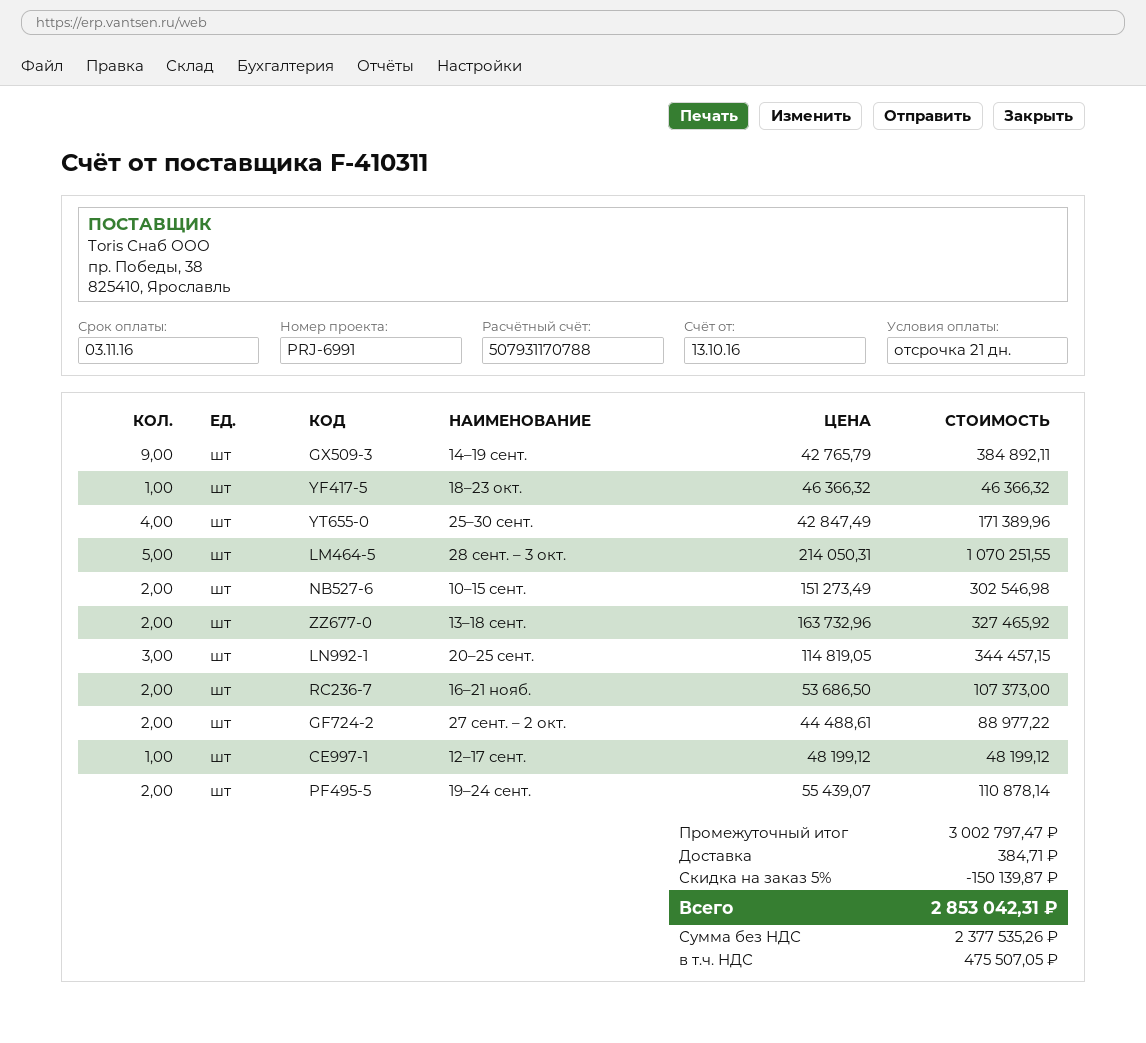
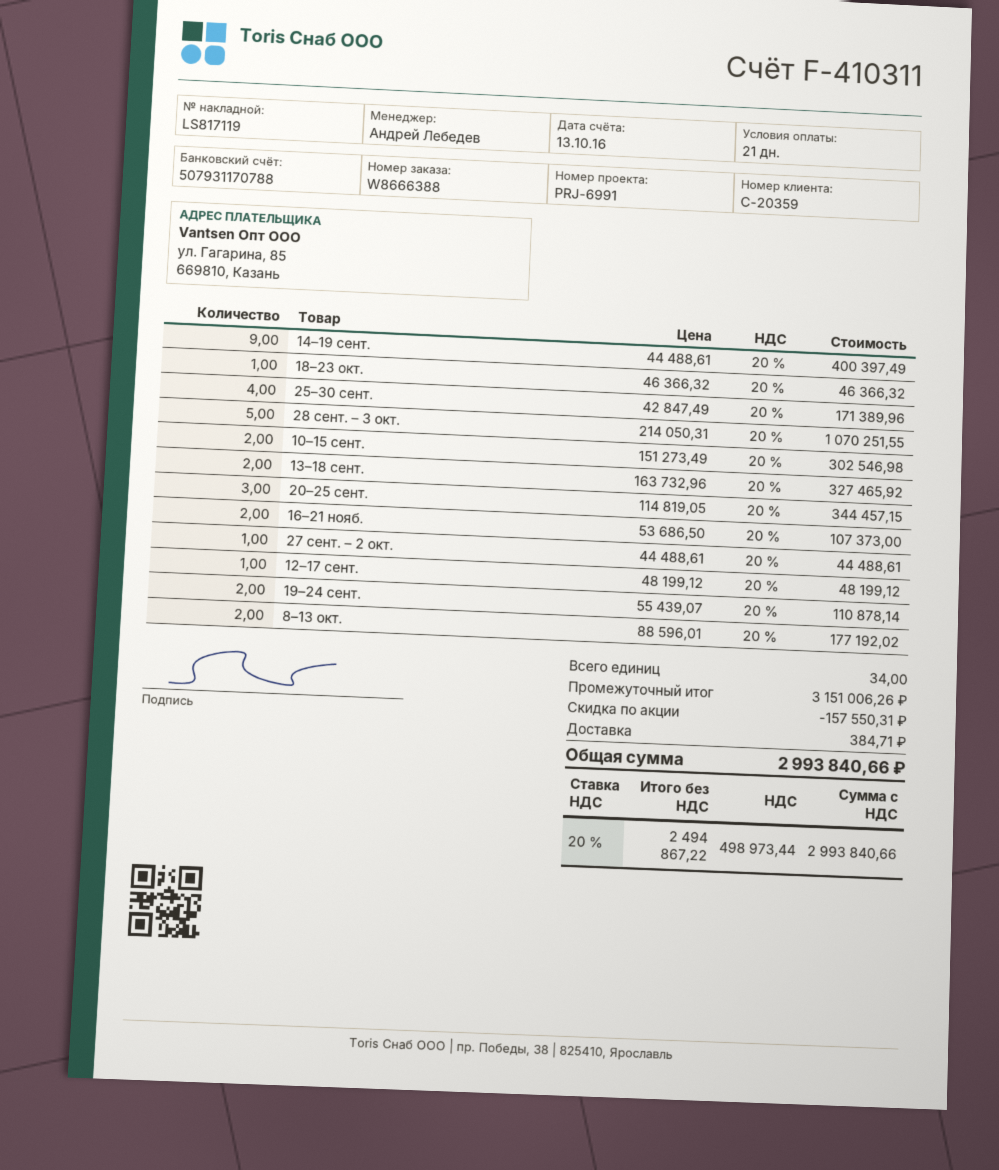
14–19 сент.: 9 x 42765.79 = 384892.11 -> 9 x 44488.61 = 400397.49
27 сент. – 2 окт.: 2 x 44488.61 = 88977.22 -> 1 x 44488.61 = 44488.61
8–13 окт.: none -> 2 x 88596.01 = 177192.02
subtotal: 3002797.47 -> 3151006.26
discount: 150139.87 -> 157550.31
net: 2377535.26 -> 2494867.22
tax: 475507.05 -> 498973.44
total: 2853042.31 -> 2993840.66

